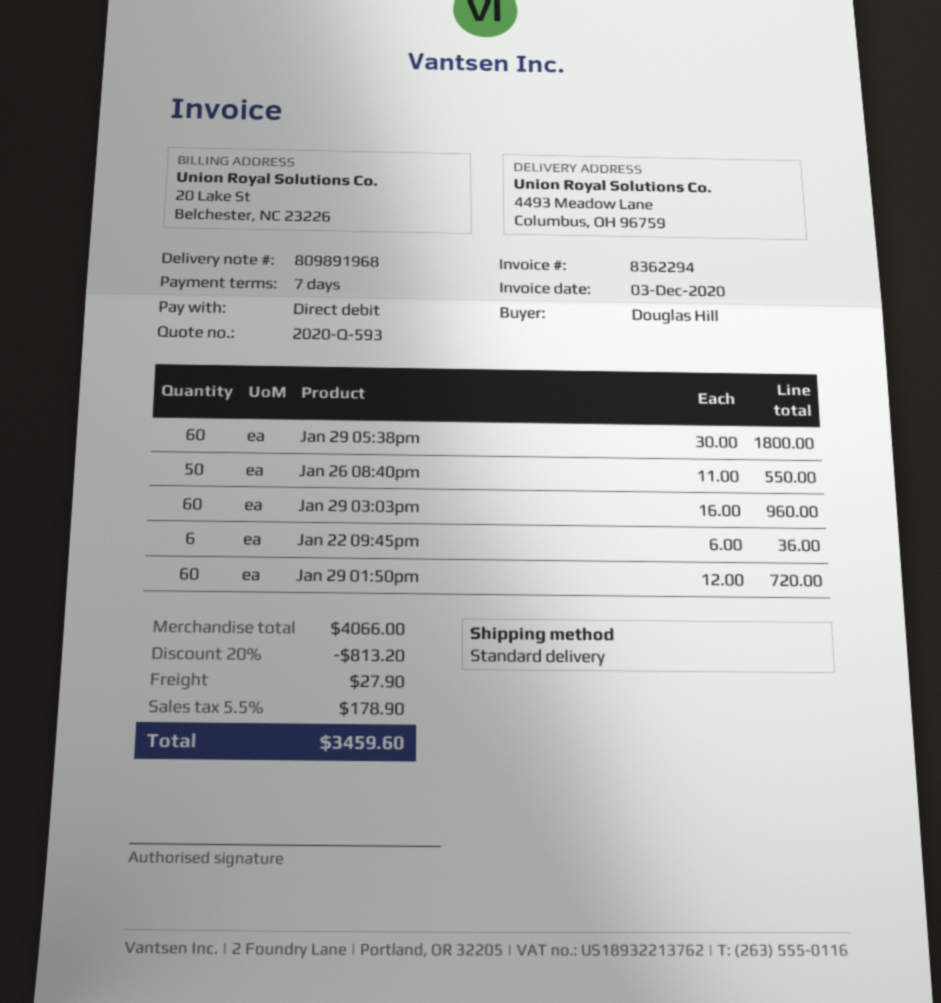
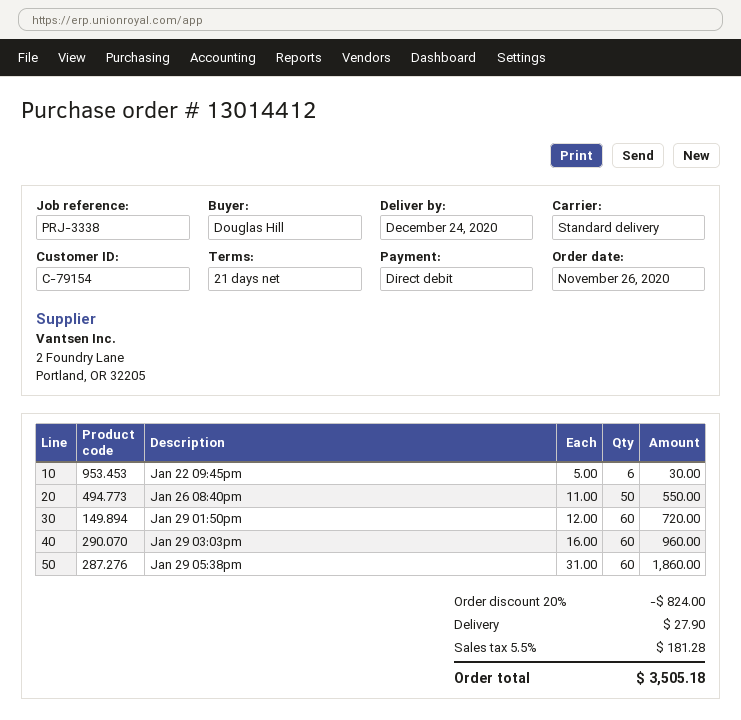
payment terms: 7 days -> 21 days
Jan 29 05:38pm: 60 x 30.00 = 1800.00 -> 60 x 31.00 = 1860.00
Jan 22 09:45pm: 6 x 6.00 = 36.00 -> 6 x 5.00 = 30.00
discount: 20% = 813.20 -> 20% = 824.00
tax: 5.5% = 178.90 -> 5.5% = 181.28
total: 3459.60 -> 3505.18

